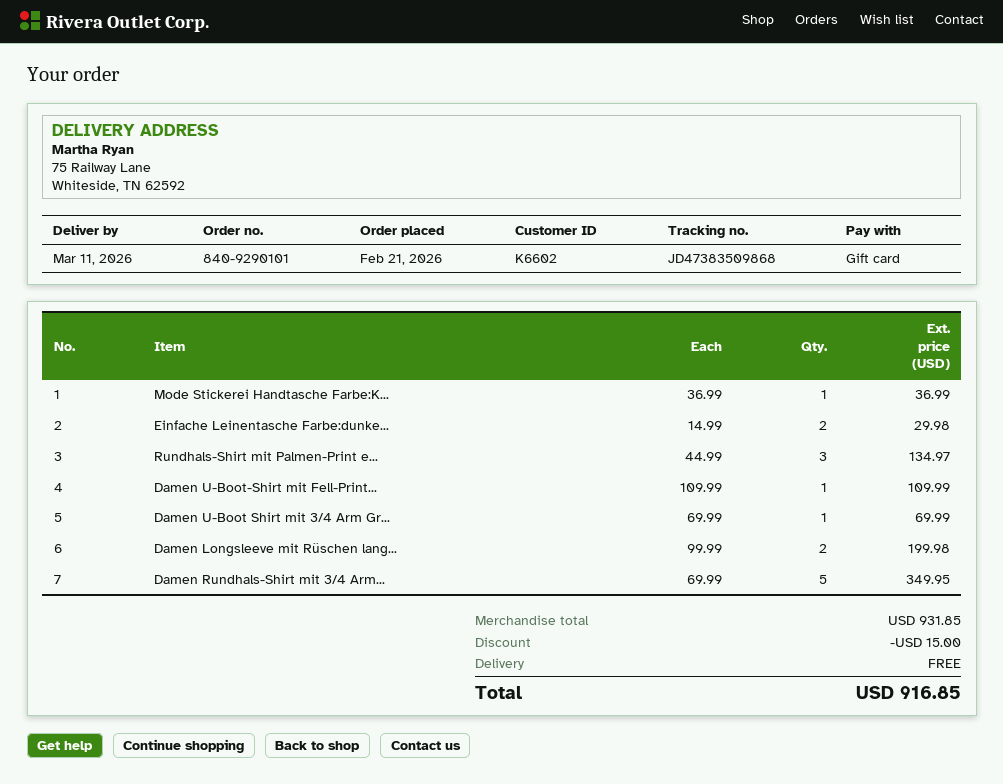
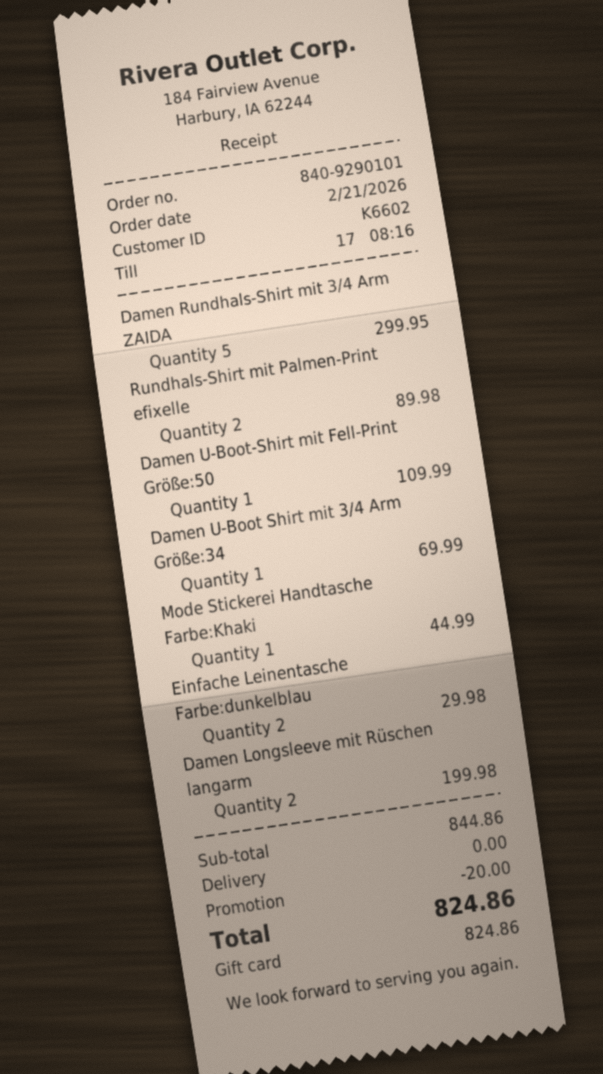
Mode Stickerei Handtasche Farbe:K...: 1 for 36.99 -> 1 for 44.99
Rundhals-Shirt mit Palmen-Print e...: 3 for 134.97 -> 2 for 89.98
Damen Rundhals-Shirt mit 3/4 Arm...: 5 for 349.95 -> 5 for 299.95
subtotal: 931.85 -> 844.86
discount: 15.00 -> 20.00
total: 916.85 -> 824.86

